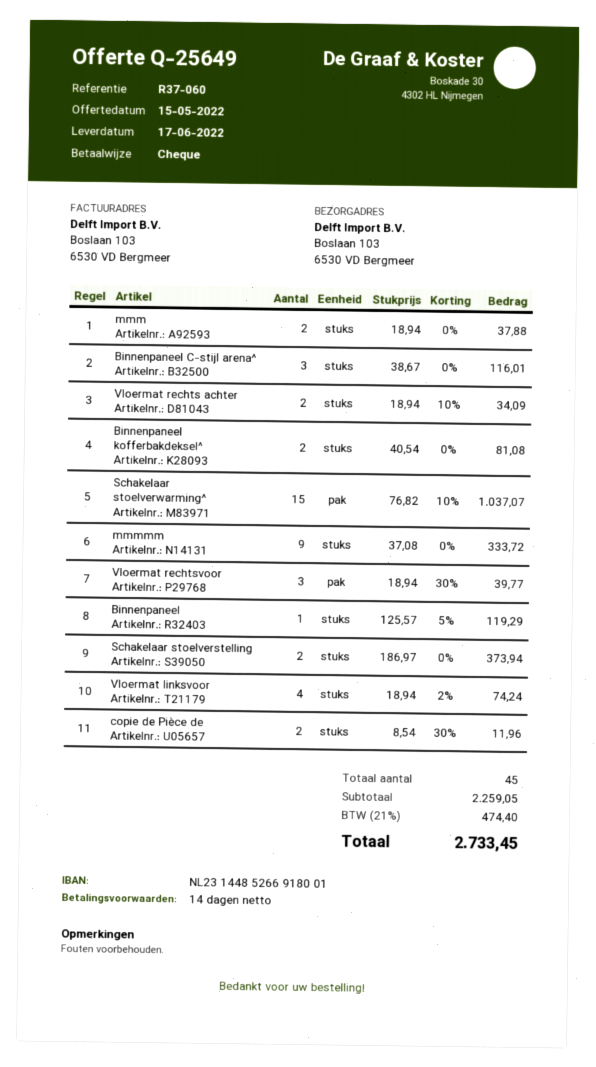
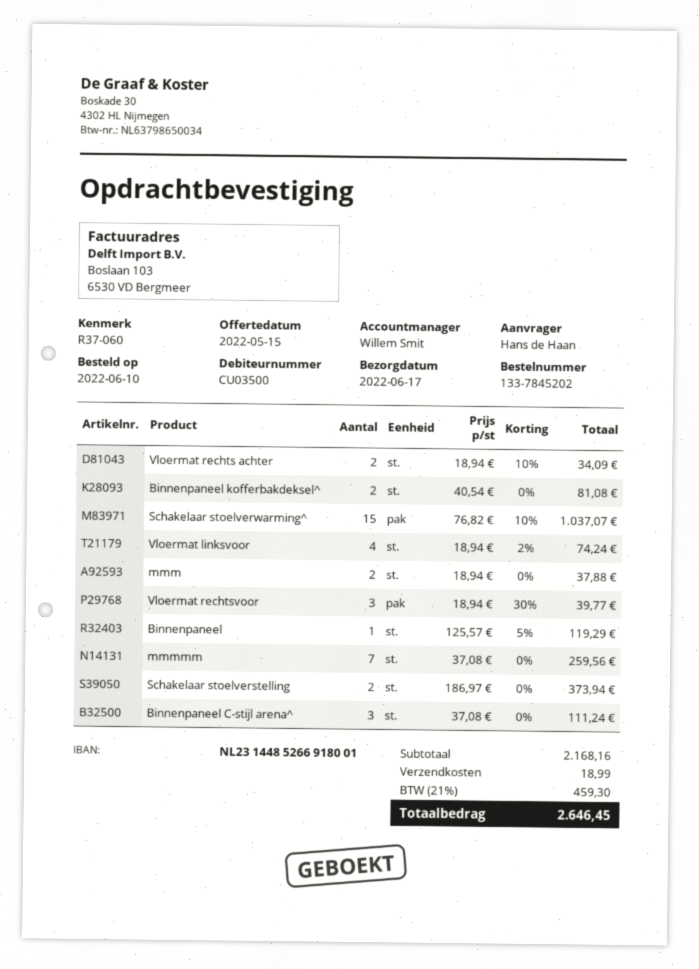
Binnenpaneel C-stijl arena^: 3 x 38.67 = 116.01 -> 3 x 37.08 = 111.24
mmmmm: 9 x 37.08 = 333.72 -> 7 x 37.08 = 259.56
copie de Pièce de: 2 x 8.54 - 30% = 11.96 -> none
subtotal: 2259.05 -> 2168.16
shipping: none -> 18.99
tax: 21% = 474.40 -> 21% = 459.30
total: 2733.45 -> 2646.45

